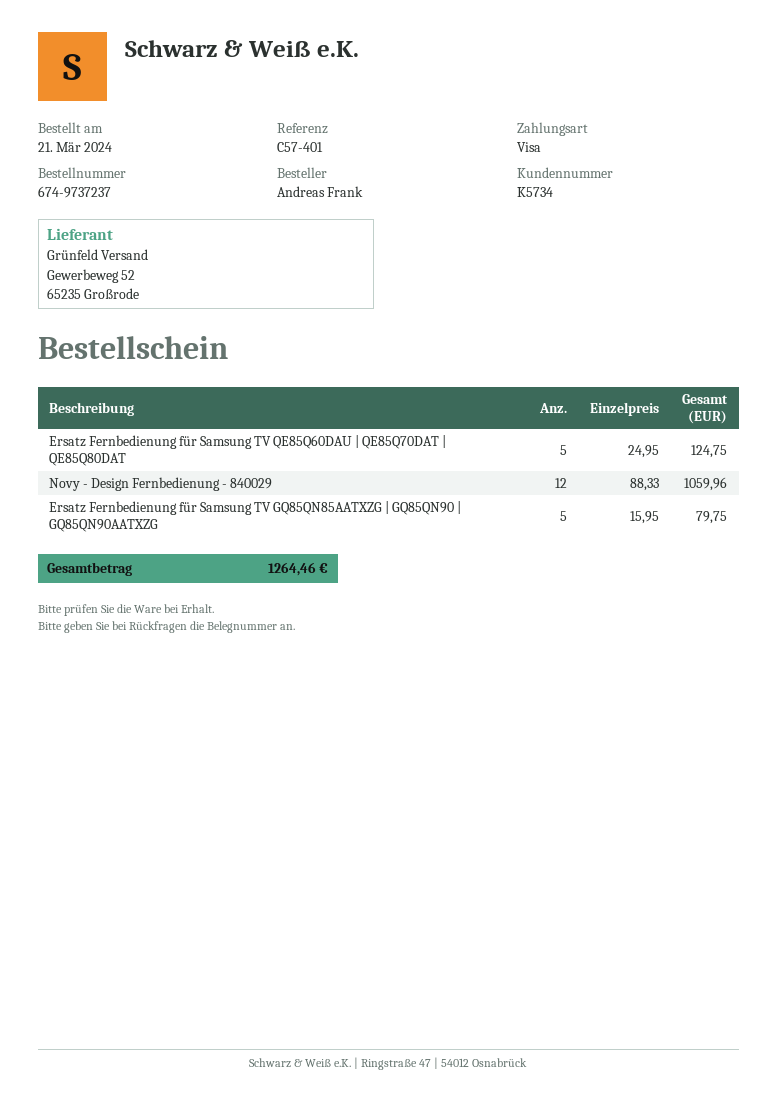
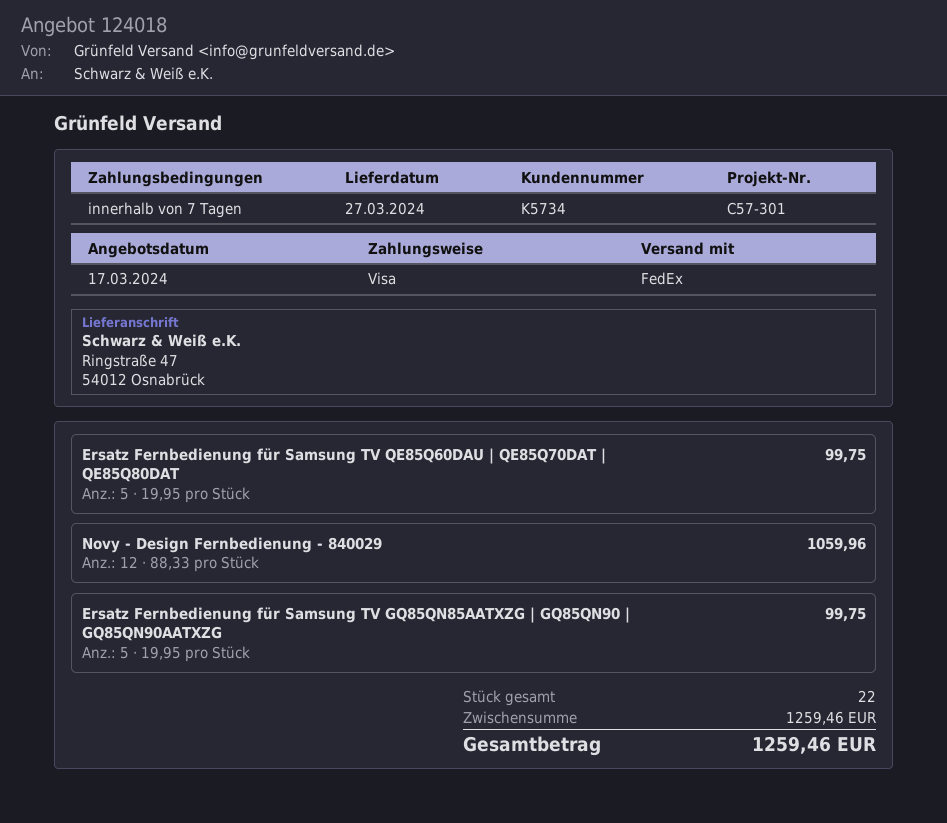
reference: C57-401 -> C57-301
Ersatz Fernbedienung für Samsung TV QE85Q60DAU | QE85Q70DAT | QE85Q80DAT: 5 x 24.95 = 124.75 -> 5 x 19.95 = 99.75
Ersatz Fernbedienung für Samsung TV GQ85QN85AATXZG | GQ85QN90 | GQ85QN90AATXZG: 5 x 15.95 = 79.75 -> 5 x 19.95 = 99.75
total: 1264.46 -> 1259.46

